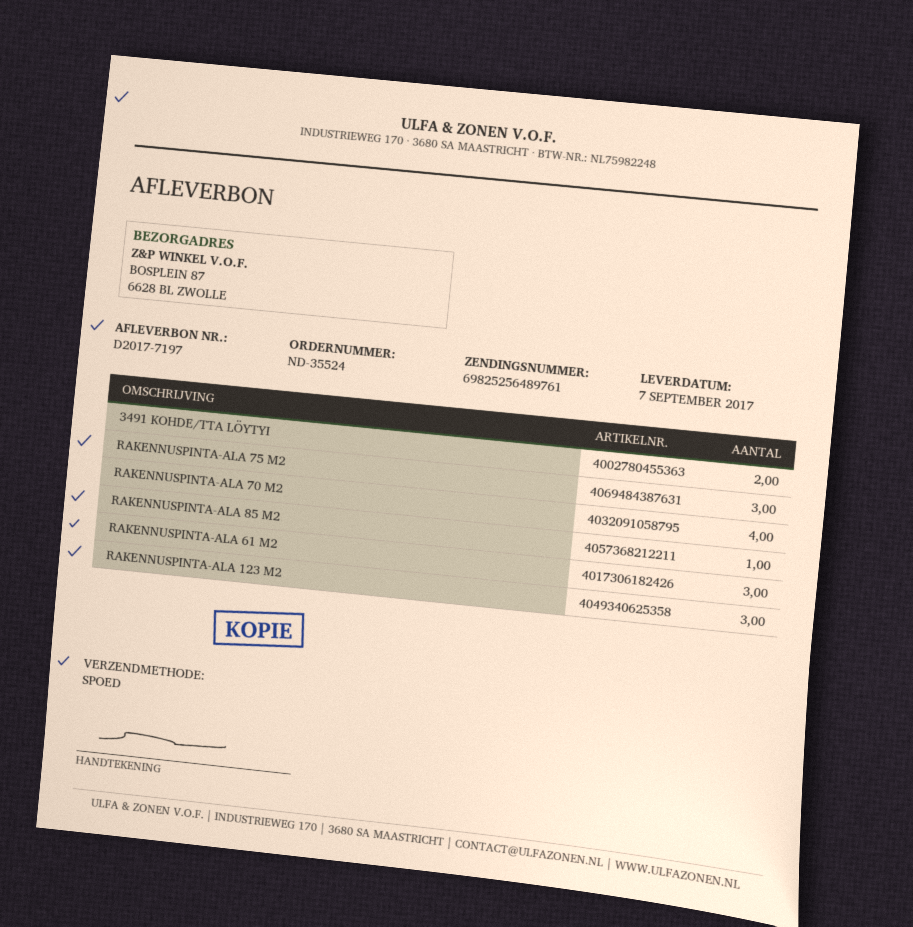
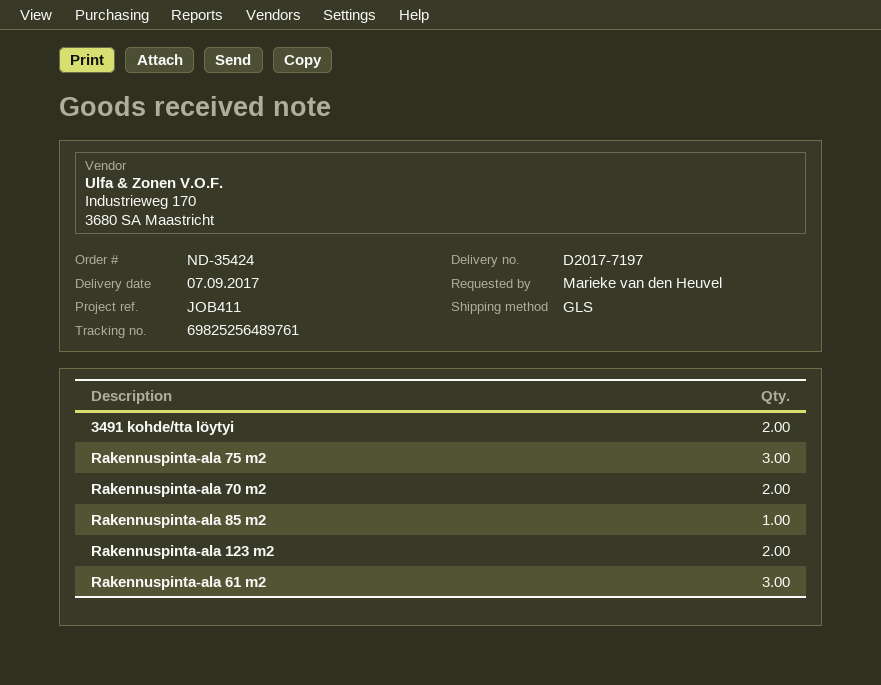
order number: ND-35524 -> ND-35424
shipping method: express -> GLS
RAKENNUSPINTA-ALA 70 M2: 4 -> 2
RAKENNUSPINTA-ALA 123 M2: 3 -> 2

